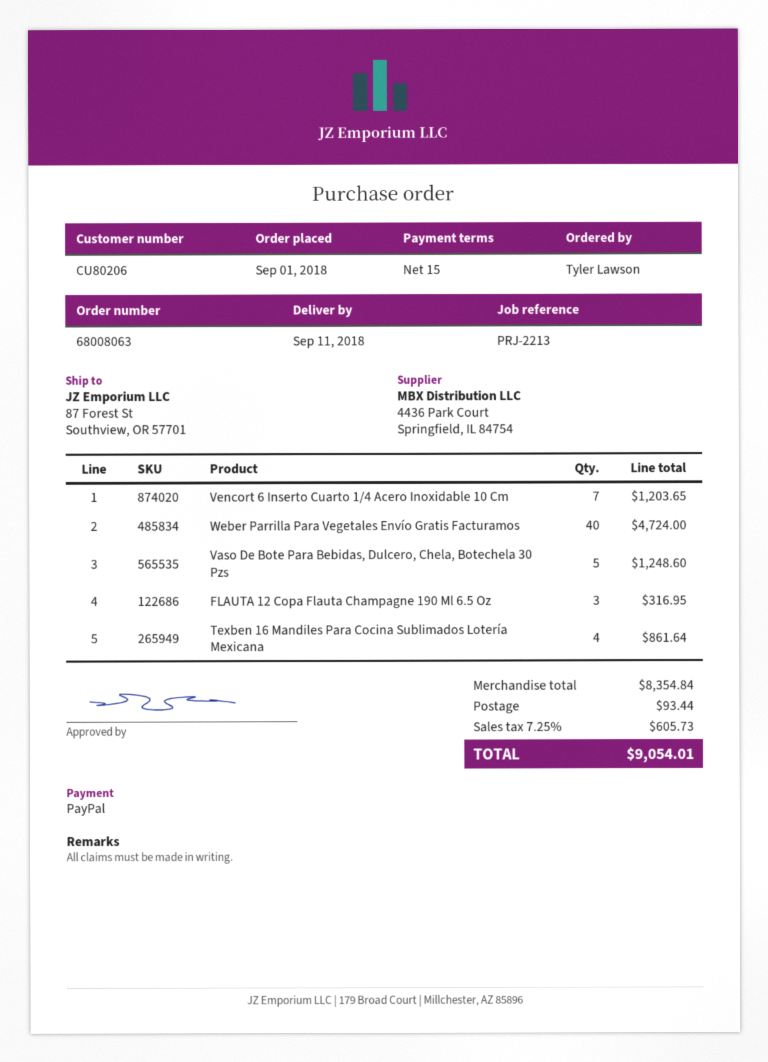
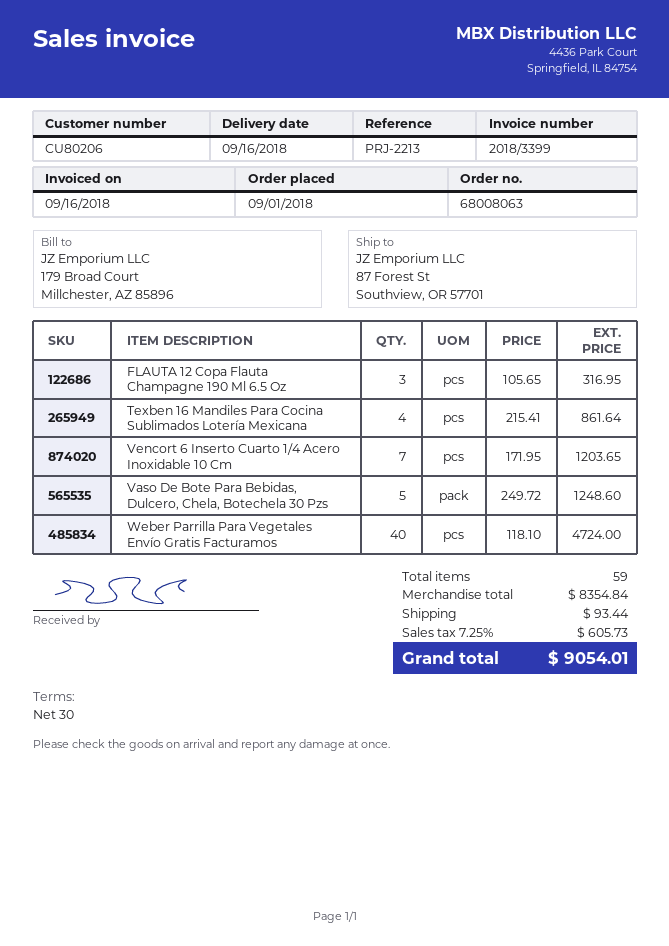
delivery date: 2018-09-11 -> 2018-09-16
payment terms: 15 days -> 30 days

